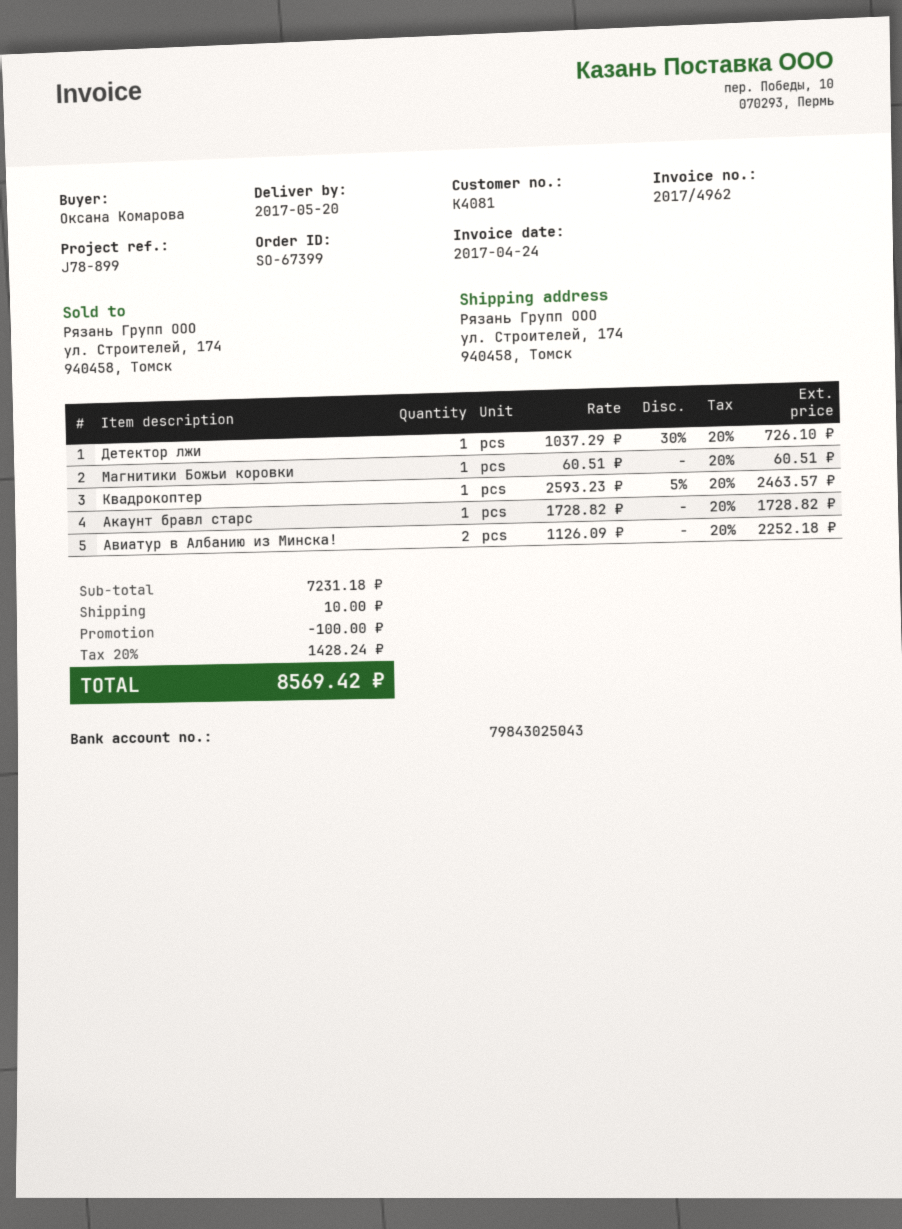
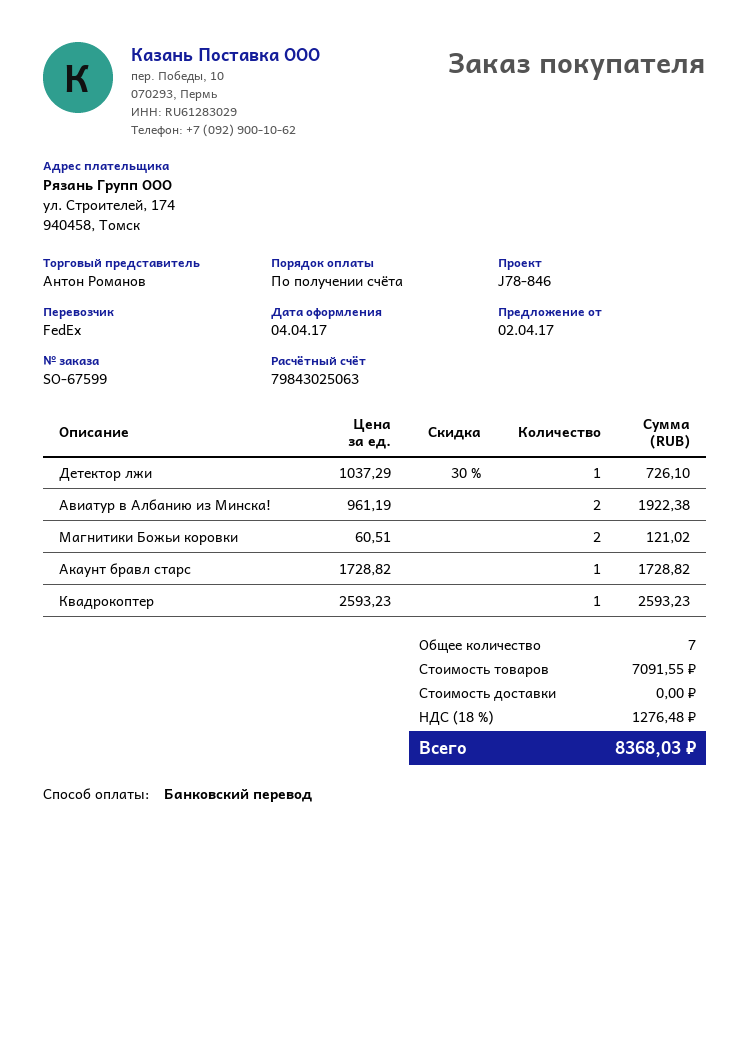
order number: SO-67399 -> SO-67599
reference: J78-899 -> J78-846
bank account: 79843025043 -> 79843025063
Магнитики Божьи коровки: 1 x 60.51 = 60.51 -> 2 x 60.51 = 121.02
Квадрокоптер: 1 x 2593.23 - 5% = 2463.57 -> 1 x 2593.23 = 2593.23
Авиатур в Албанию из Минска!: 2 x 1126.09 = 2252.18 -> 2 x 961.19 = 1922.38
subtotal: 7231.18 -> 7091.55
discount: 100.00 -> none
shipping: 10.00 -> 0.00
tax: 20% = 1428.24 -> 18% = 1276.48
total: 8569.42 -> 8368.03

